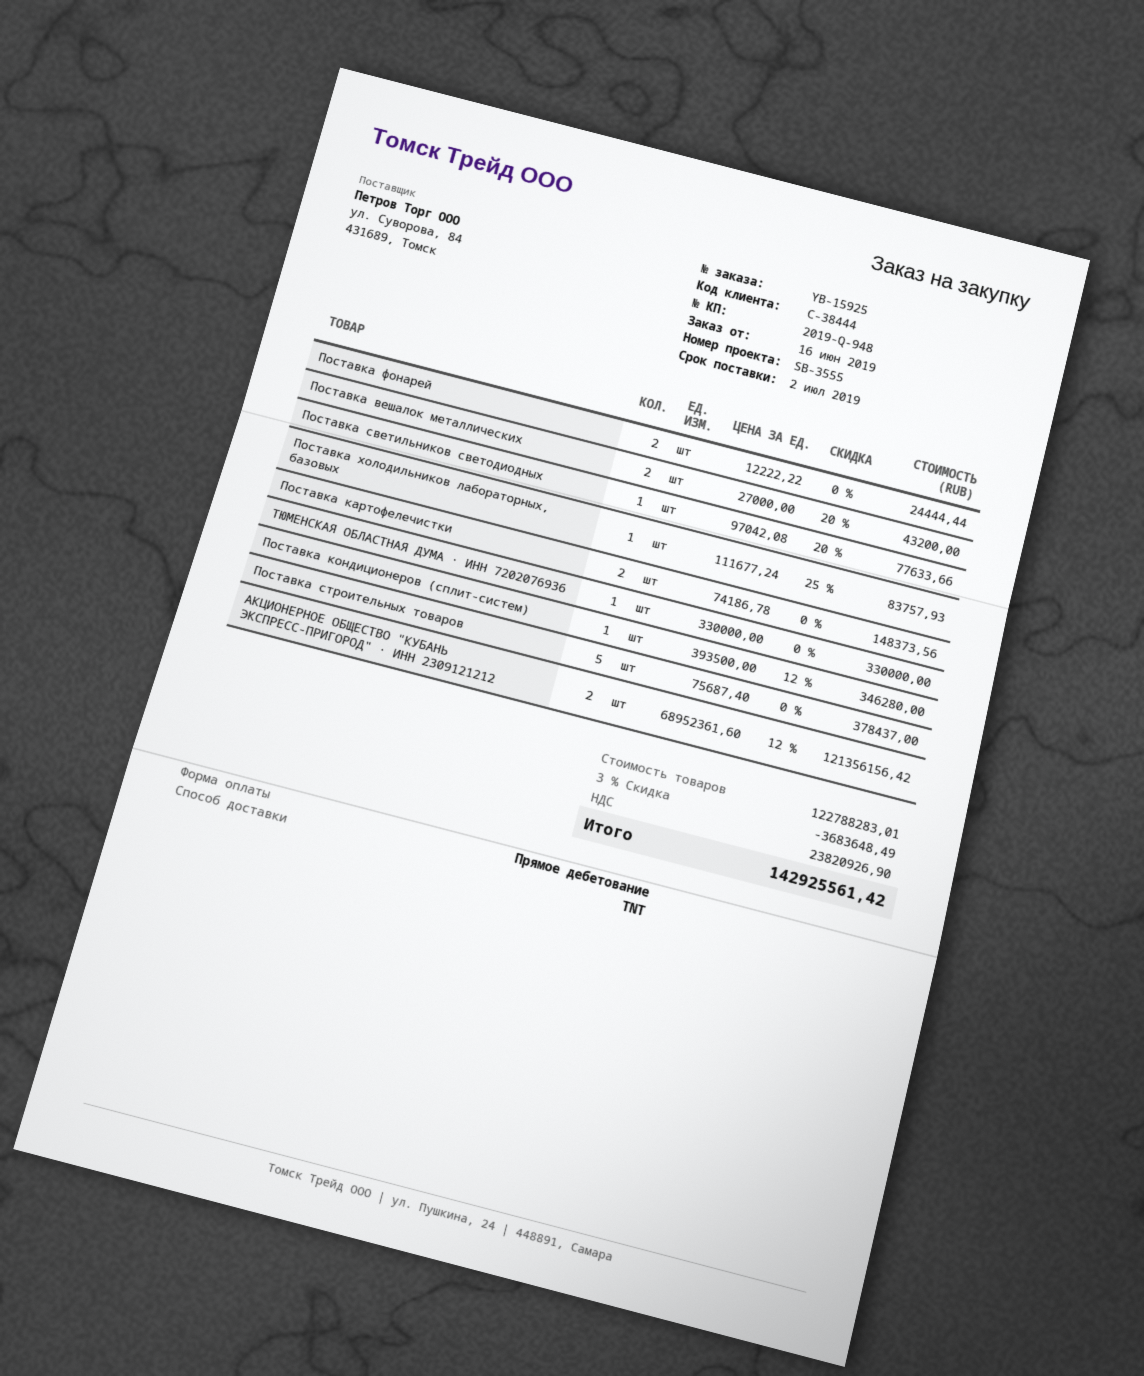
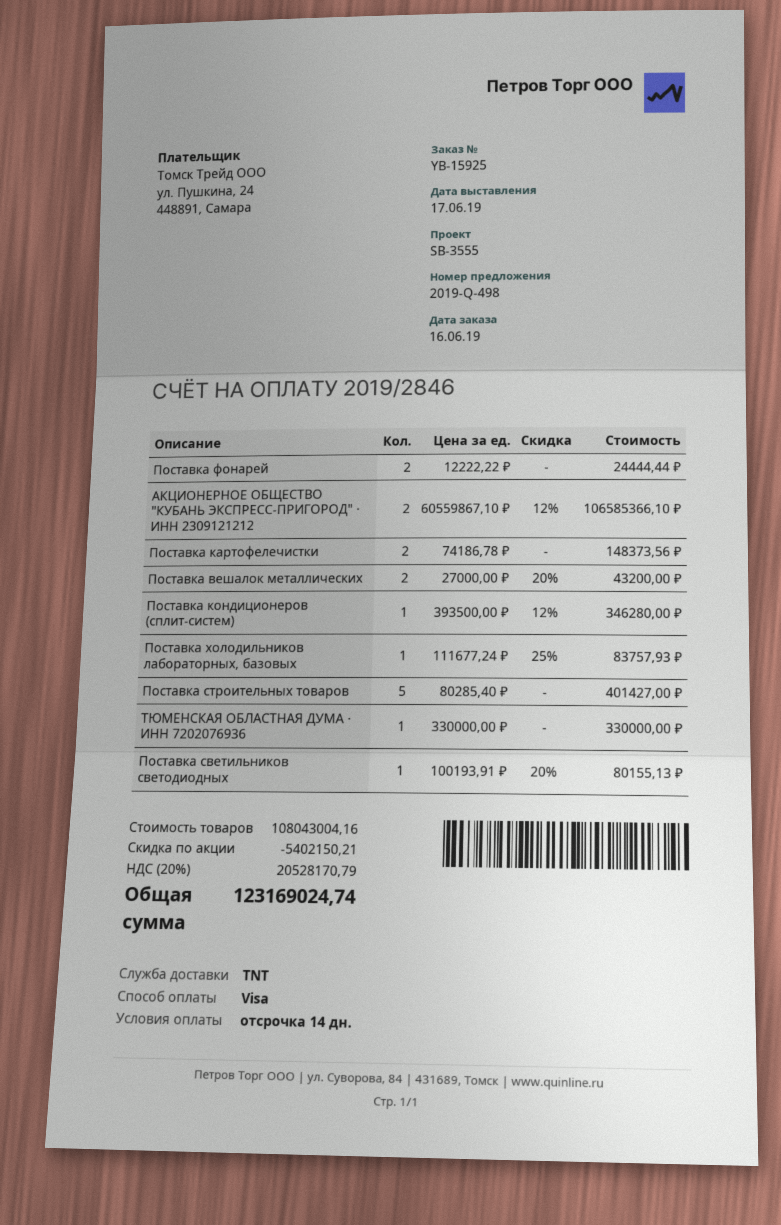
quote number: 2019-Q-948 -> 2019-Q-498
payment method: direct debit -> Visa
Поставка светильников светодиодных: 1 x 97042.08 - 20% = 77633.66 -> 1 x 100193.91 - 20% = 80155.13
Поставка строительных товаров: 5 x 75687.40 = 378437.00 -> 5 x 80285.40 = 401427.00
АКЦИОНЕРНОЕ ОБЩЕСТВО "КУБАНЬ ЭКСПРЕСС-ПРИГОРОД" · ИНН 2309121212: 2 x 68952361.60 - 12% = 121356156.42 -> 2 x 60559867.10 - 12% = 106585366.10
subtotal: 122788283.01 -> 108043004.16
discount: 3683648.49 -> 5402150.21
tax: 23820926.90 -> 20528170.79
total: 142925561.42 -> 123169024.74

